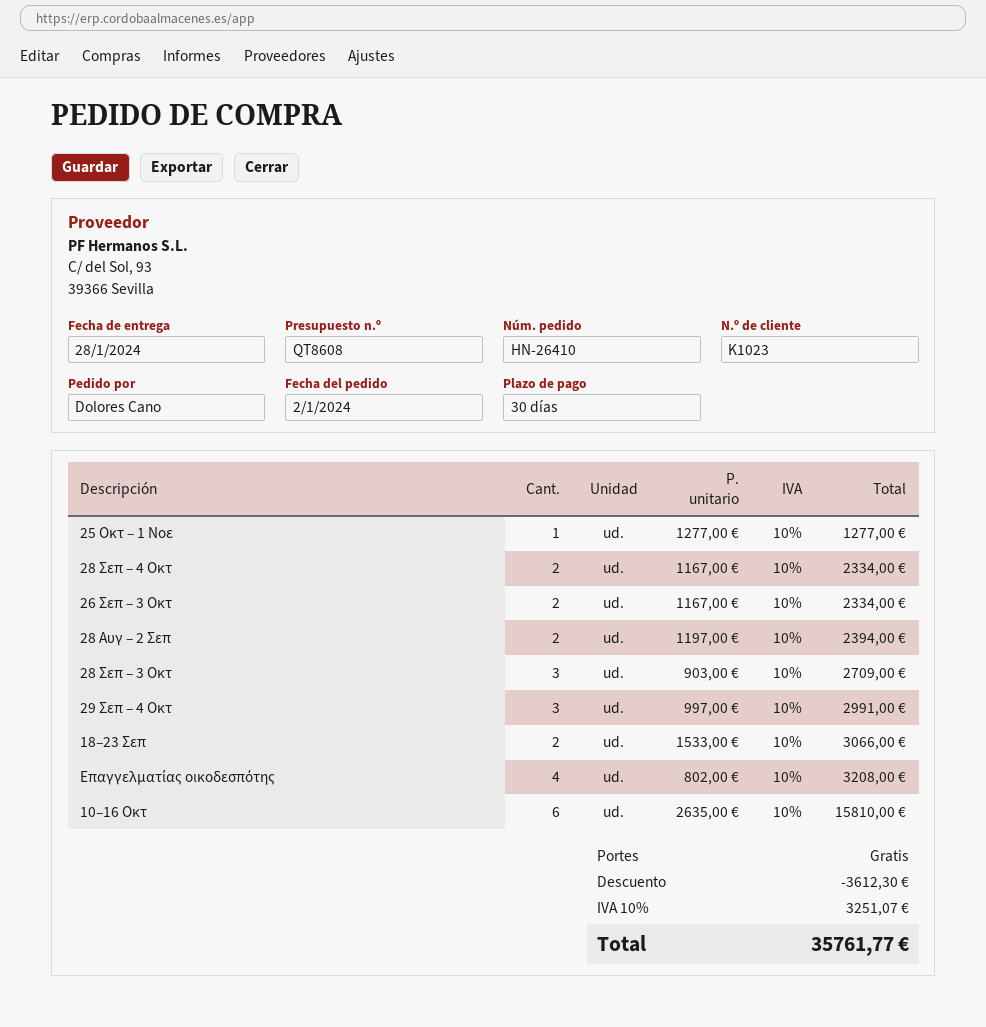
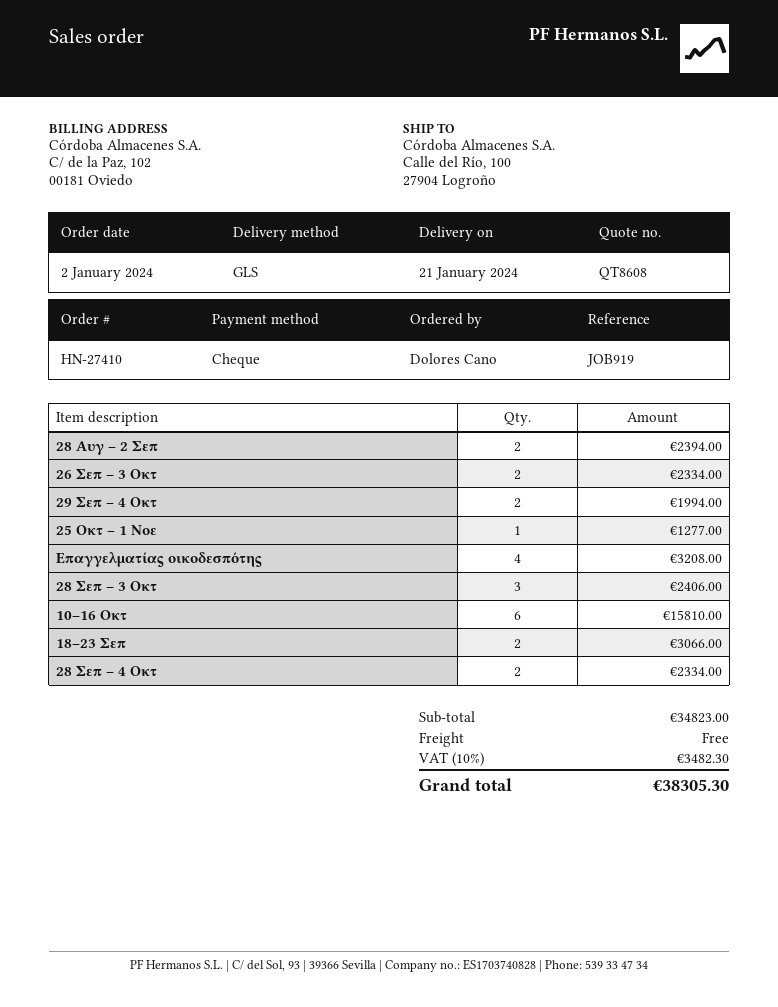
order number: HN-26410 -> HN-27410
delivery date: 2024-01-28 -> 2024-01-21
28 Σεπ – 3 Οκτ: 3 for 2709.00 -> 3 for 2406.00
29 Σεπ – 4 Οκτ: 3 for 2991.00 -> 2 for 1994.00
discount: 3612.30 -> none
tax: 10% = 3251.07 -> 10% = 3482.30
total: 35761.77 -> 38305.30

